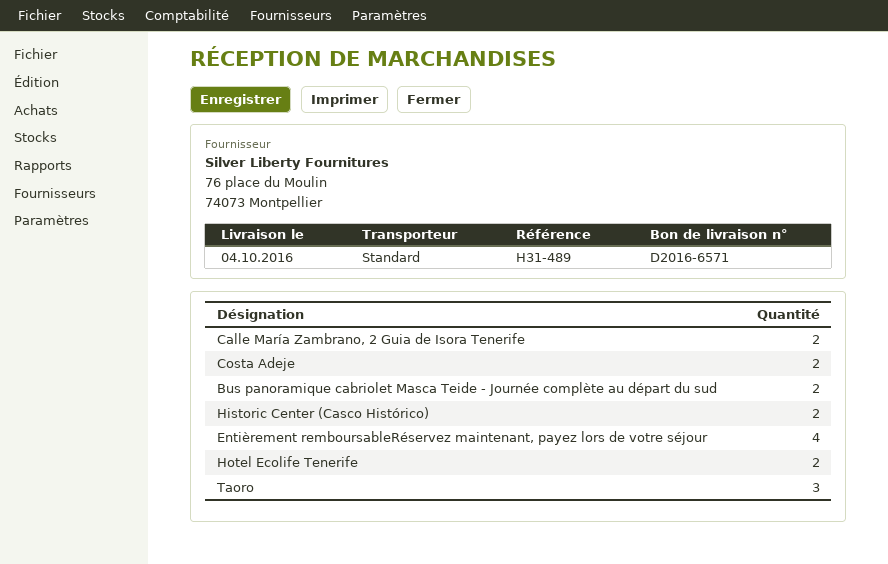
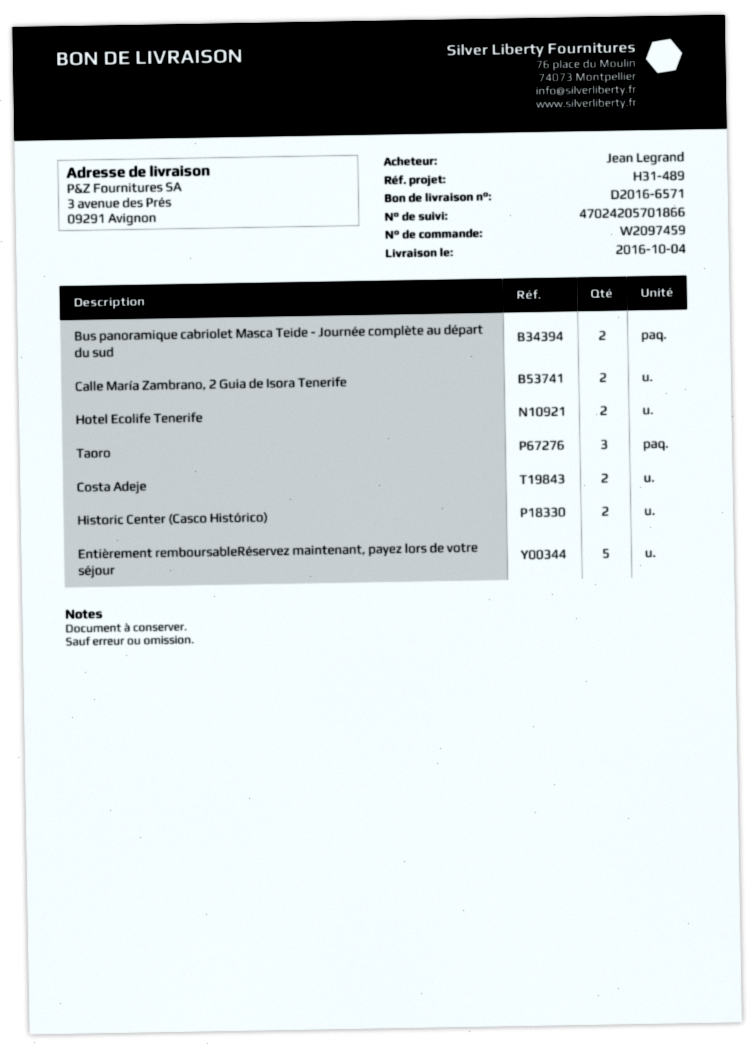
Entièrement remboursableRéservez maintenant, payez lors de votre séjour: 4 -> 5

